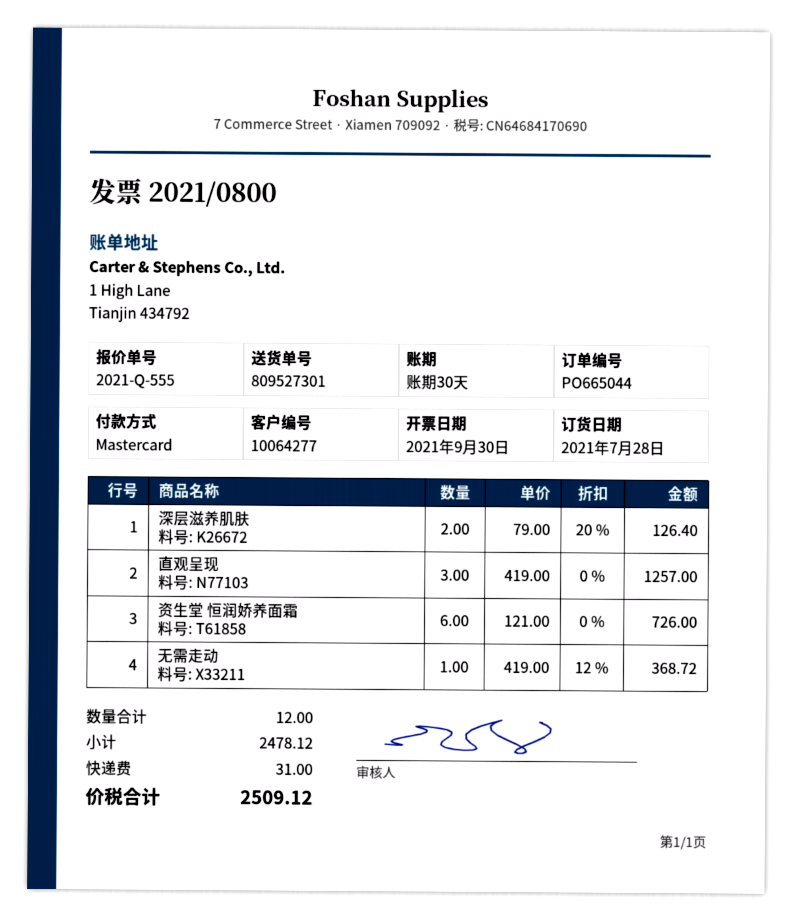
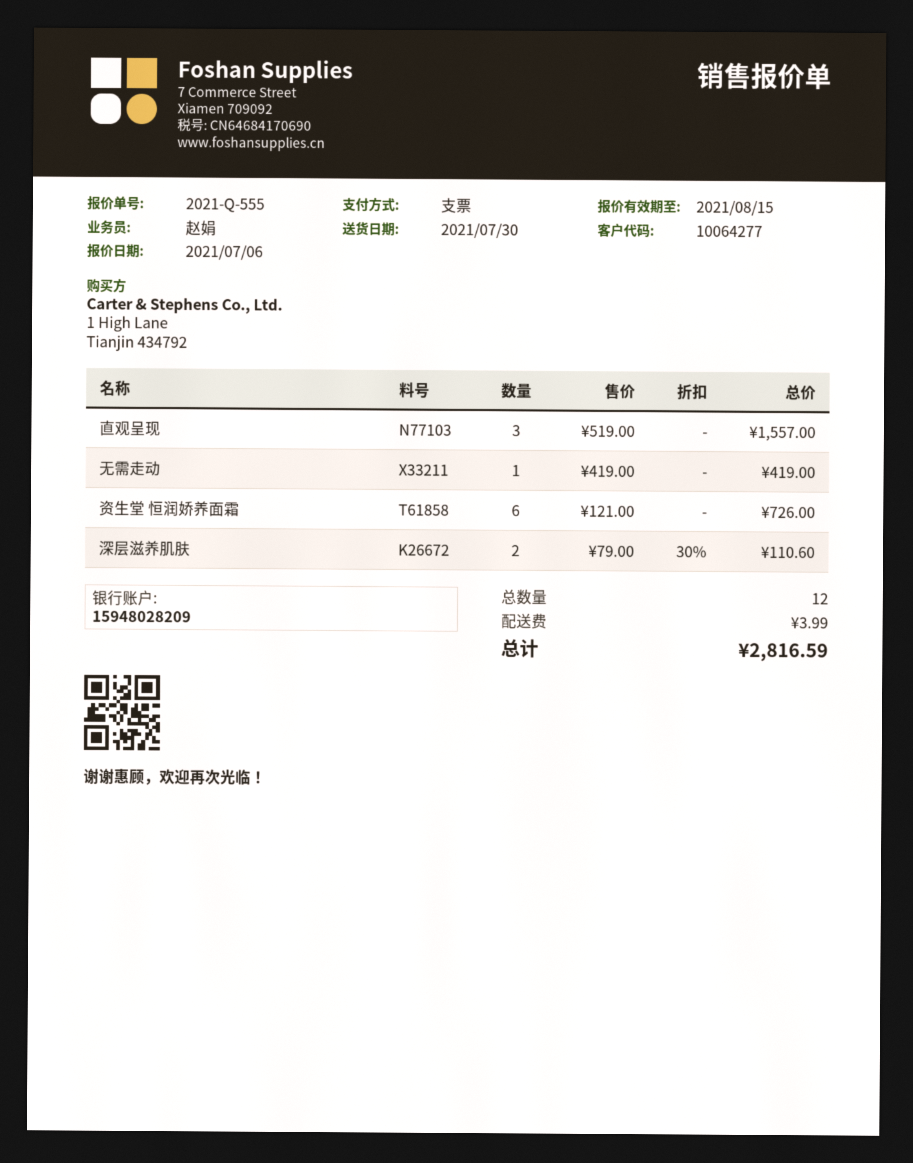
payment method: Mastercard -> cheque
深层滋养肌肤: 2 x 79.00 - 20% = 126.40 -> 2 x 79.00 - 30% = 110.60
直观呈现: 3 x 419.00 = 1257.00 -> 3 x 519.00 = 1557.00
无需走动: 1 x 419.00 - 12% = 368.72 -> 1 x 419.00 = 419.00
shipping: 31.00 -> 3.99
total: 2509.12 -> 2816.59

